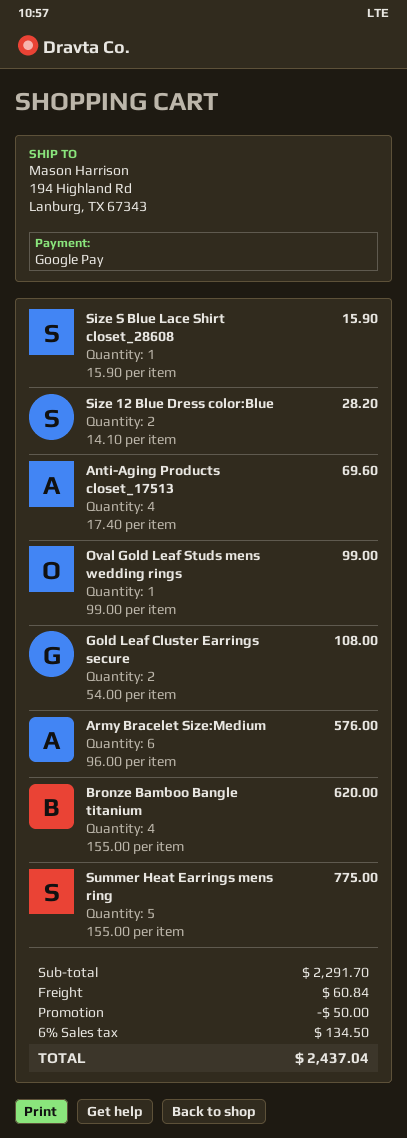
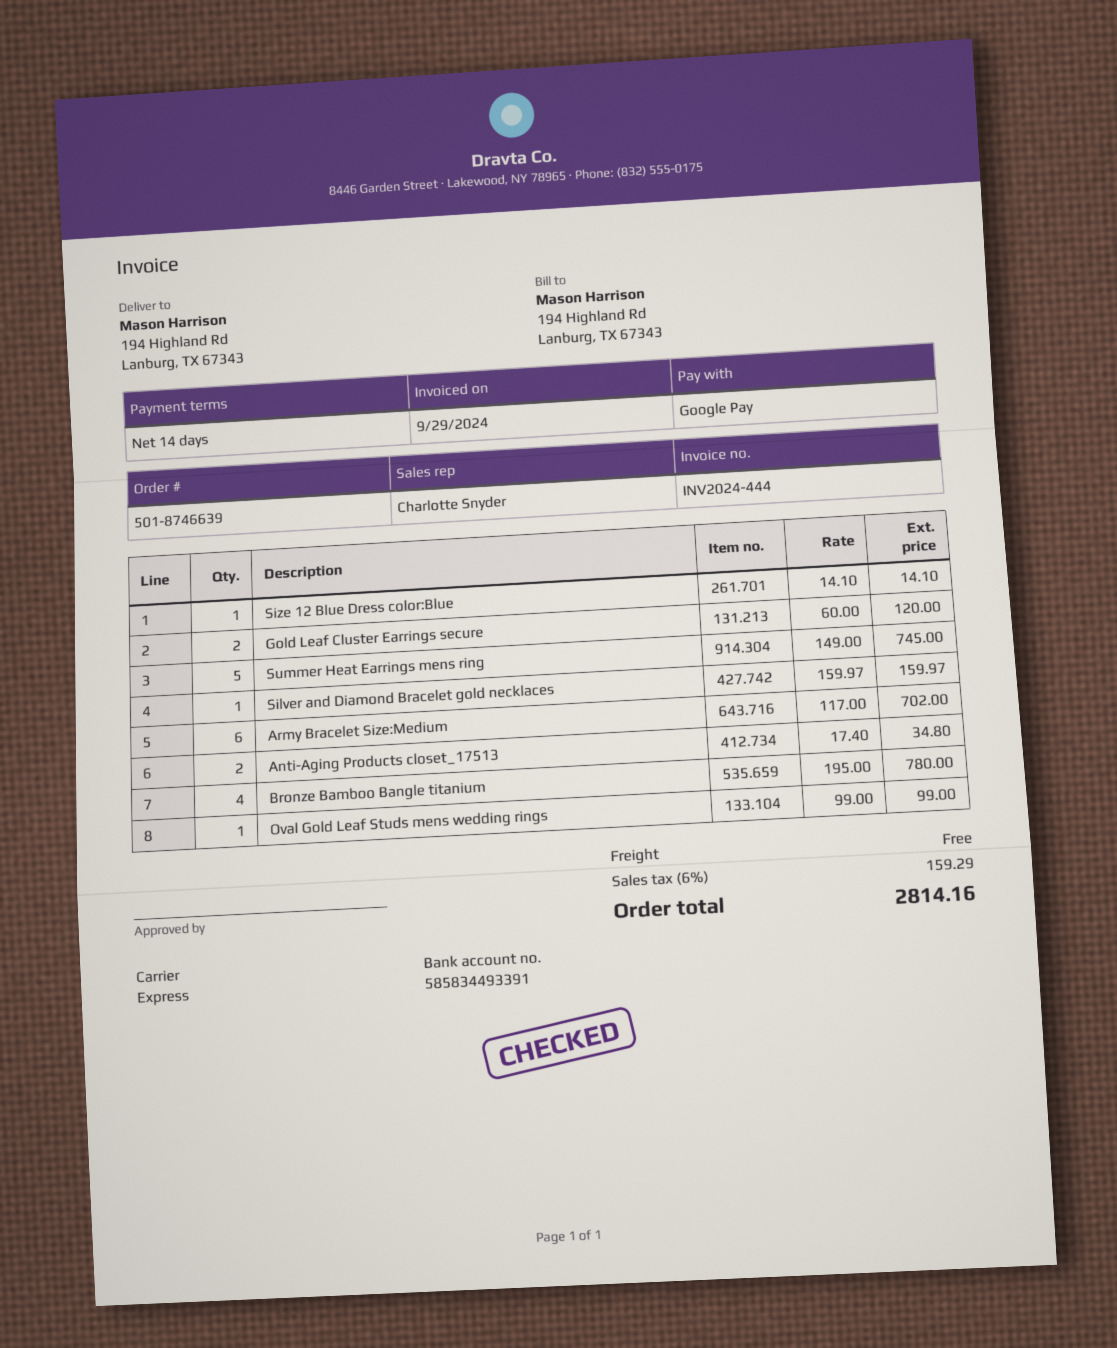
Size S Blue Lace Shirt closet_28608: 1 x 15.90 = 15.90 -> none
Size 12 Blue Dress color:Blue: 2 x 14.10 = 28.20 -> 1 x 14.10 = 14.10
Anti-Aging Products closet_17513: 4 x 17.40 = 69.60 -> 2 x 17.40 = 34.80
Gold Leaf Cluster Earrings secure: 2 x 54.00 = 108.00 -> 2 x 60.00 = 120.00
Army Bracelet Size:Medium: 6 x 96.00 = 576.00 -> 6 x 117.00 = 702.00
Bronze Bamboo Bangle titanium: 4 x 155.00 = 620.00 -> 4 x 195.00 = 780.00
Summer Heat Earrings mens ring: 5 x 155.00 = 775.00 -> 5 x 149.00 = 745.00
Silver and Diamond Bracelet gold necklaces: none -> 1 x 159.97 = 159.97
discount: 50.00 -> none
shipping: 60.84 -> 0.00
tax: 6% = 134.50 -> 6% = 159.29
total: 2437.04 -> 2814.16

